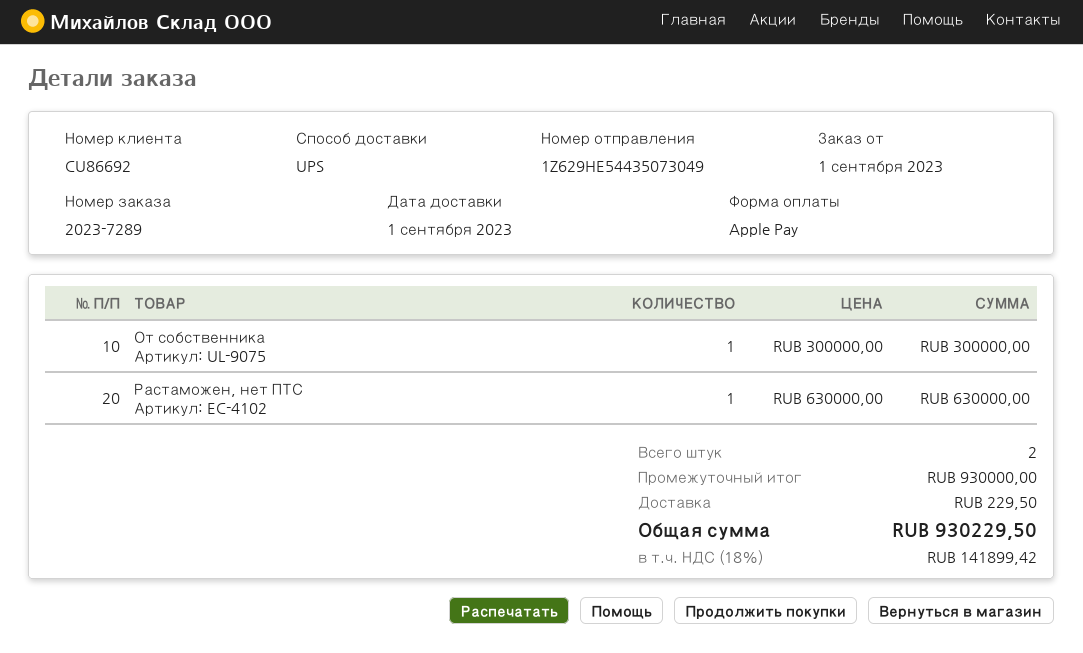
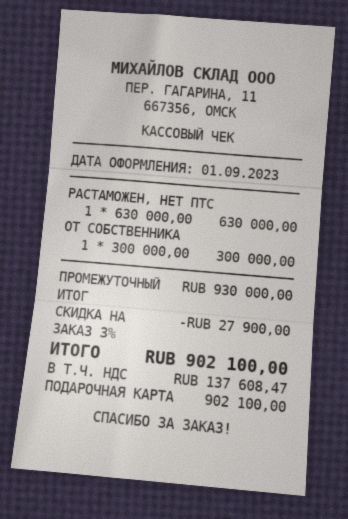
payment method: Apple Pay -> gift card
discount: none -> 3% = 27900.00
shipping: 229.50 -> none
tax: 141899.42 -> 137608.47
total: 930229.50 -> 902100.00

